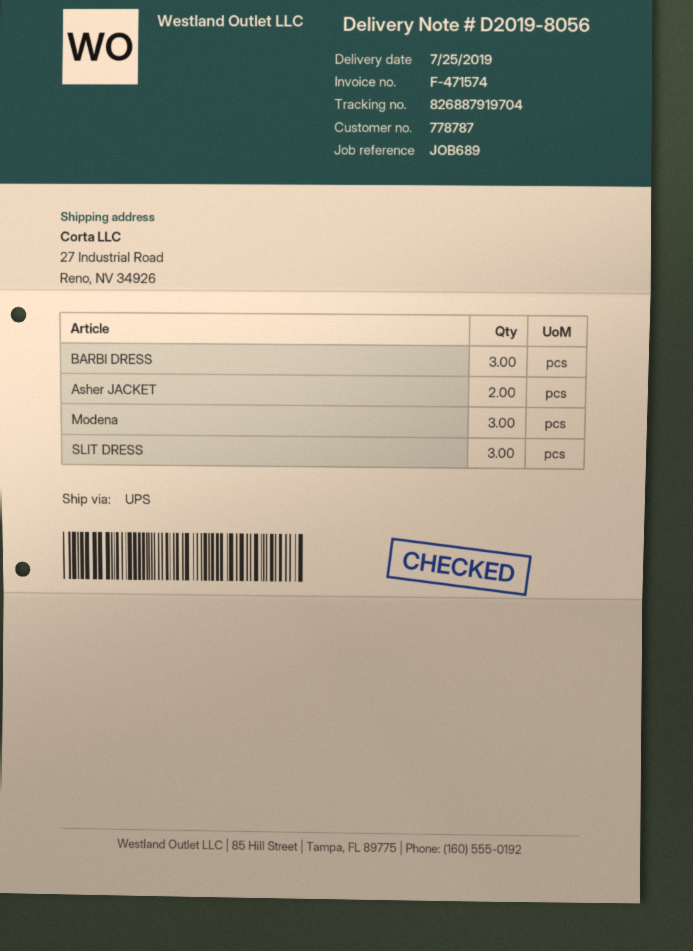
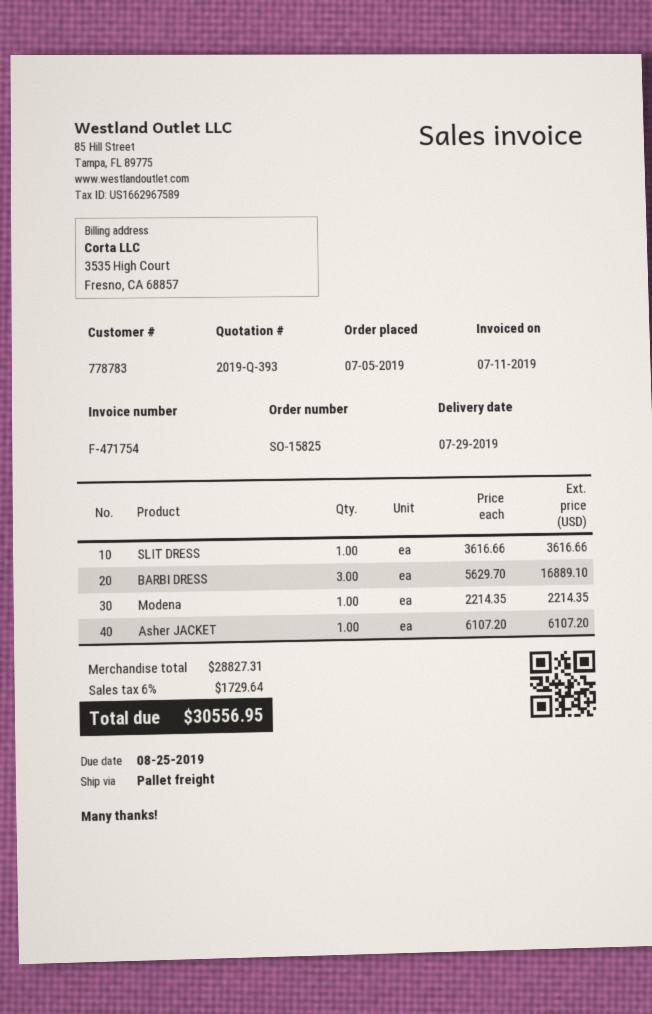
delivery date: 2019-07-25 -> 2019-07-29
invoice number: F-471574 -> F-471754
customer number: 778787 -> 778783
shipping method: UPS -> pallet freight
Asher JACKET: 2 -> 1
Modena: 3 -> 1
SLIT DRESS: 3 -> 1

